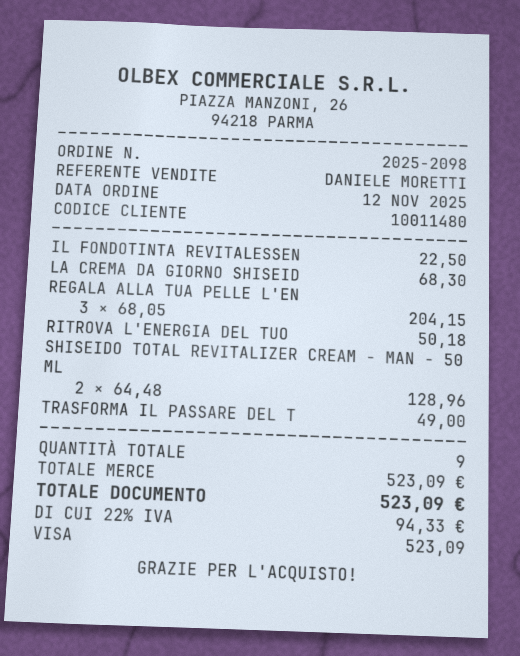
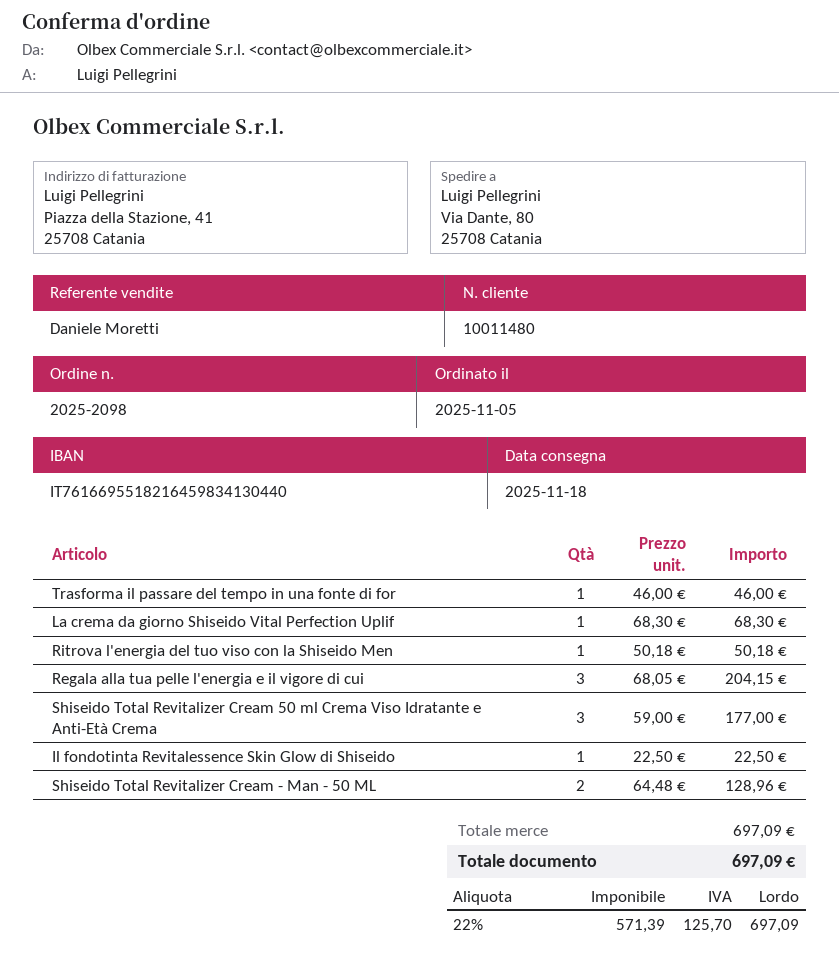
order date: 2025-11-12 -> 2025-11-05
TRASFORMA IL PASSARE DEL T: 1 x 49.00 = 49.00 -> 1 x 46.00 = 46.00
Shiseido Total Revitalizer Cream 50 ml Crema Viso Idratante e Anti-Età Crema: none -> 3 x 59.00 = 177.00
subtotal: 523.09 -> 697.09
tax: 22% = 94.33 -> 22% = 125.70
total: 523.09 -> 697.09

